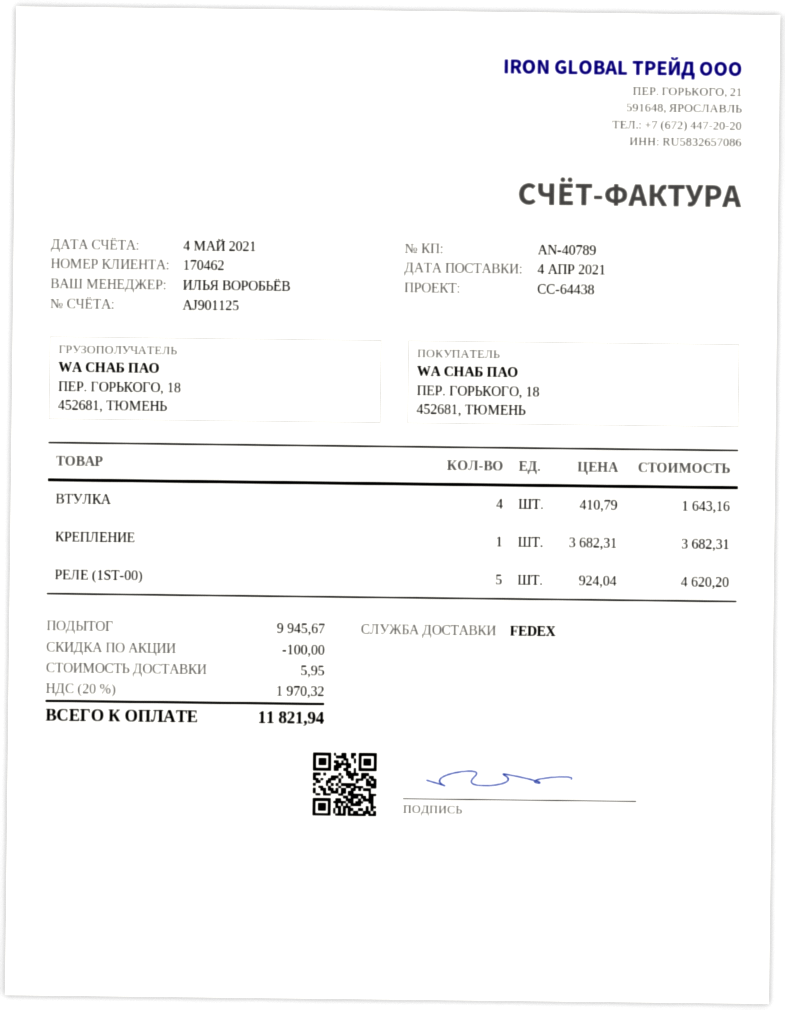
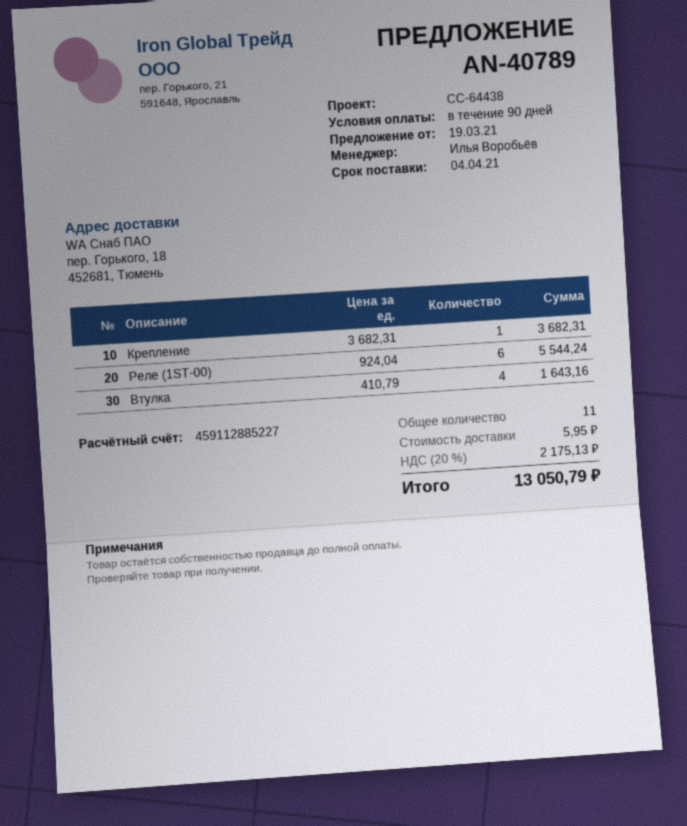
РЕЛЕ (1ST-00): 5 x 924.04 = 4620.20 -> 6 x 924.04 = 5544.24
discount: 100.00 -> none
tax: 20% = 1970.32 -> 20% = 2175.13
total: 11821.94 -> 13050.79

